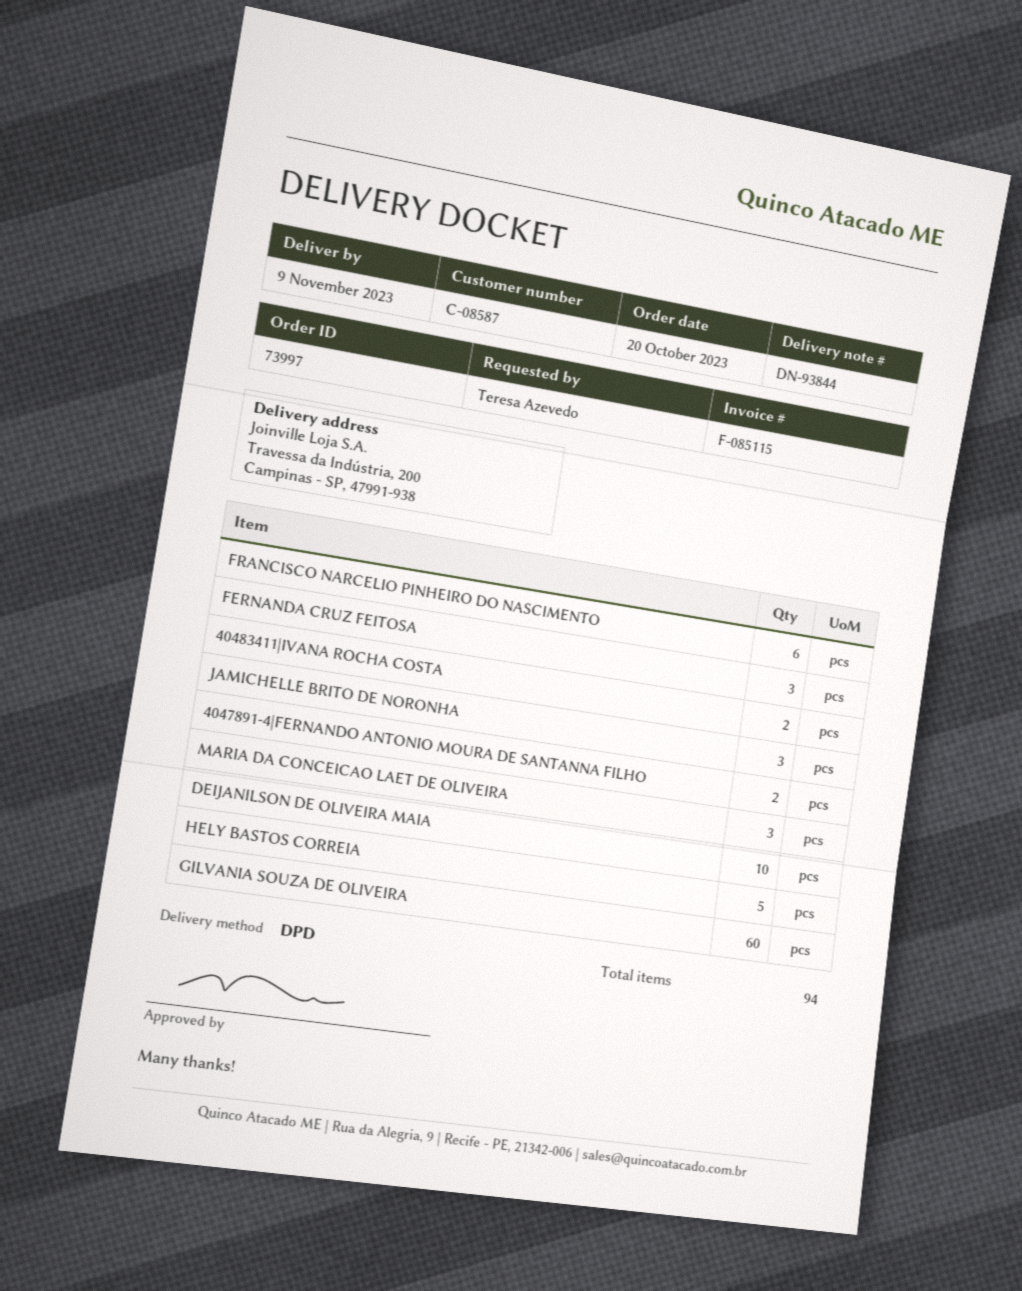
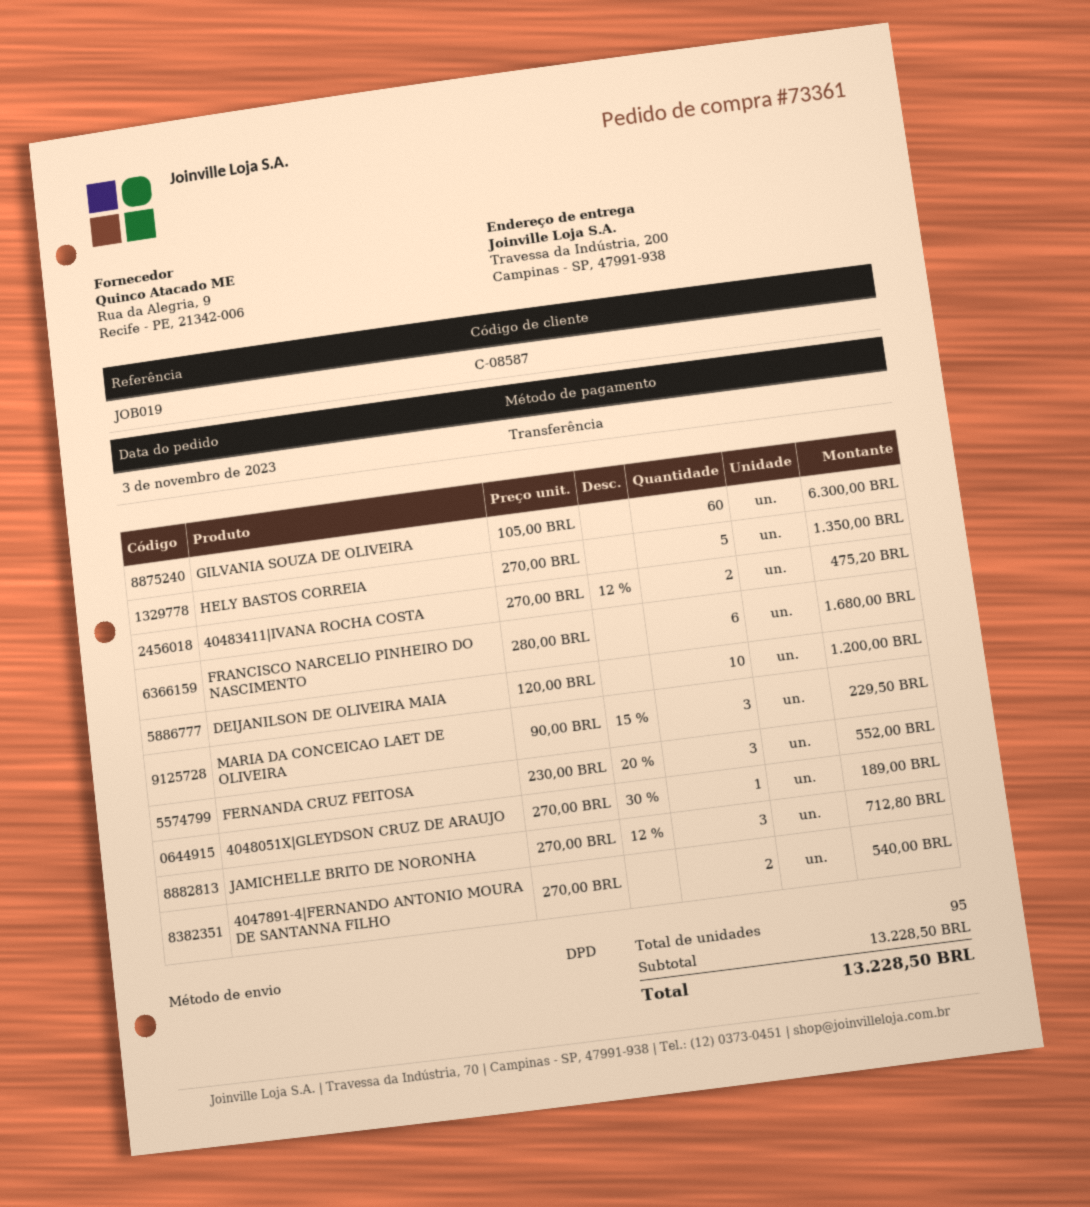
order number: 73997 -> 73361
order date: 2023-10-20 -> 2023-11-03
4048051X|GLEYDSON CRUZ DE ARAUJO: none -> 1
total quantity: 94 -> 95

